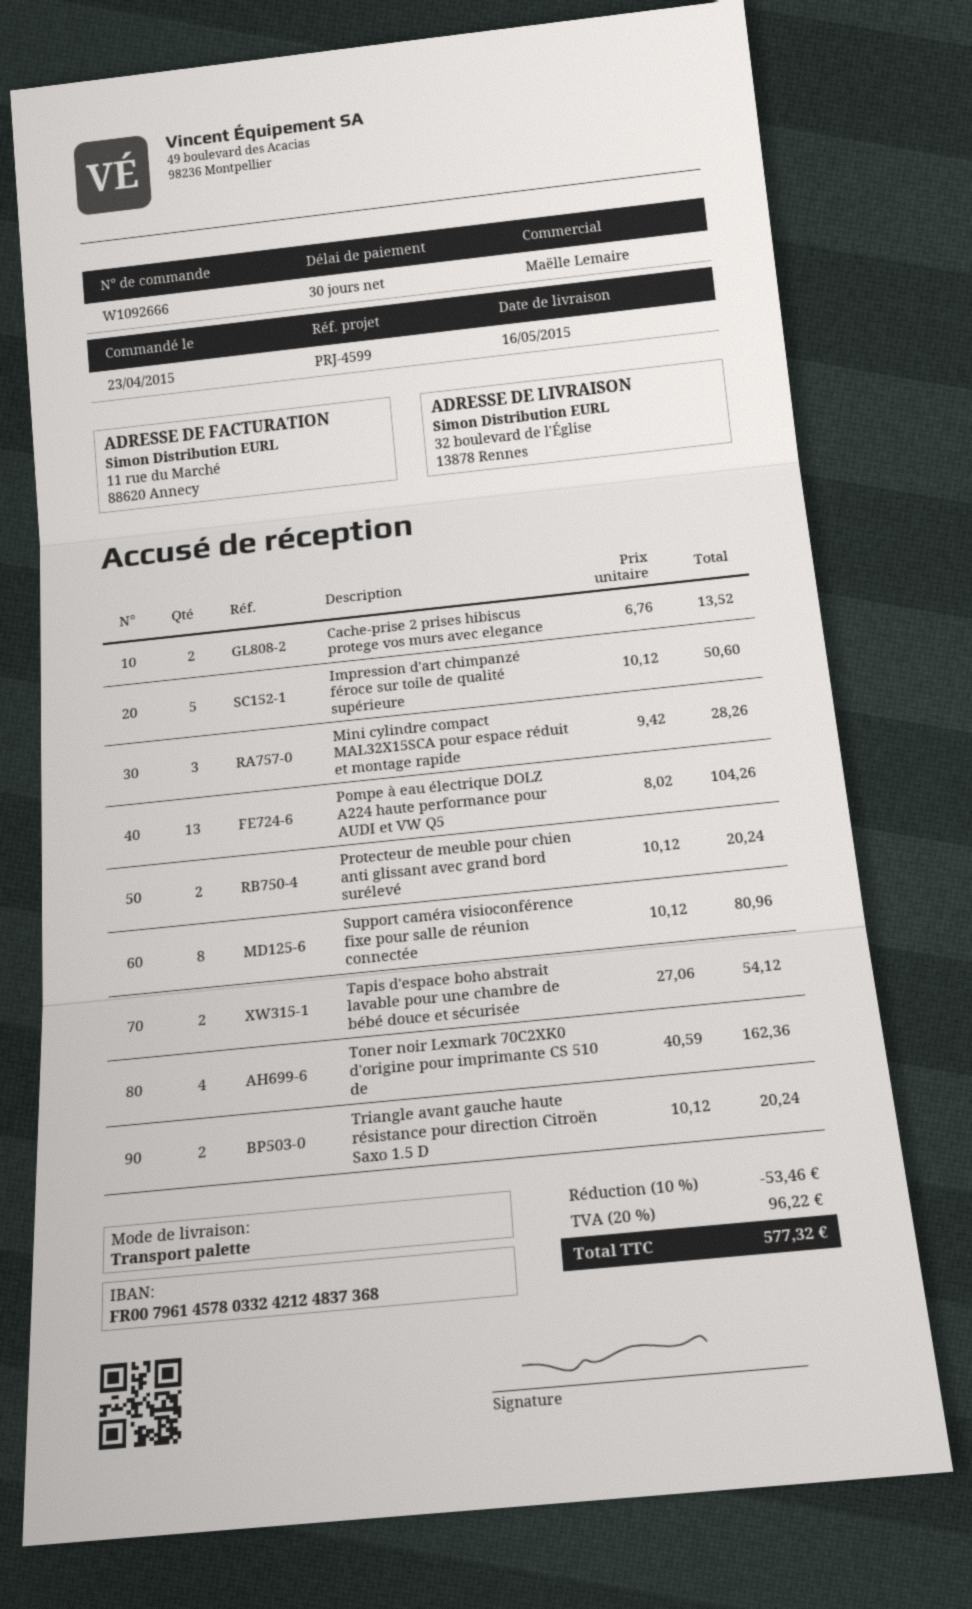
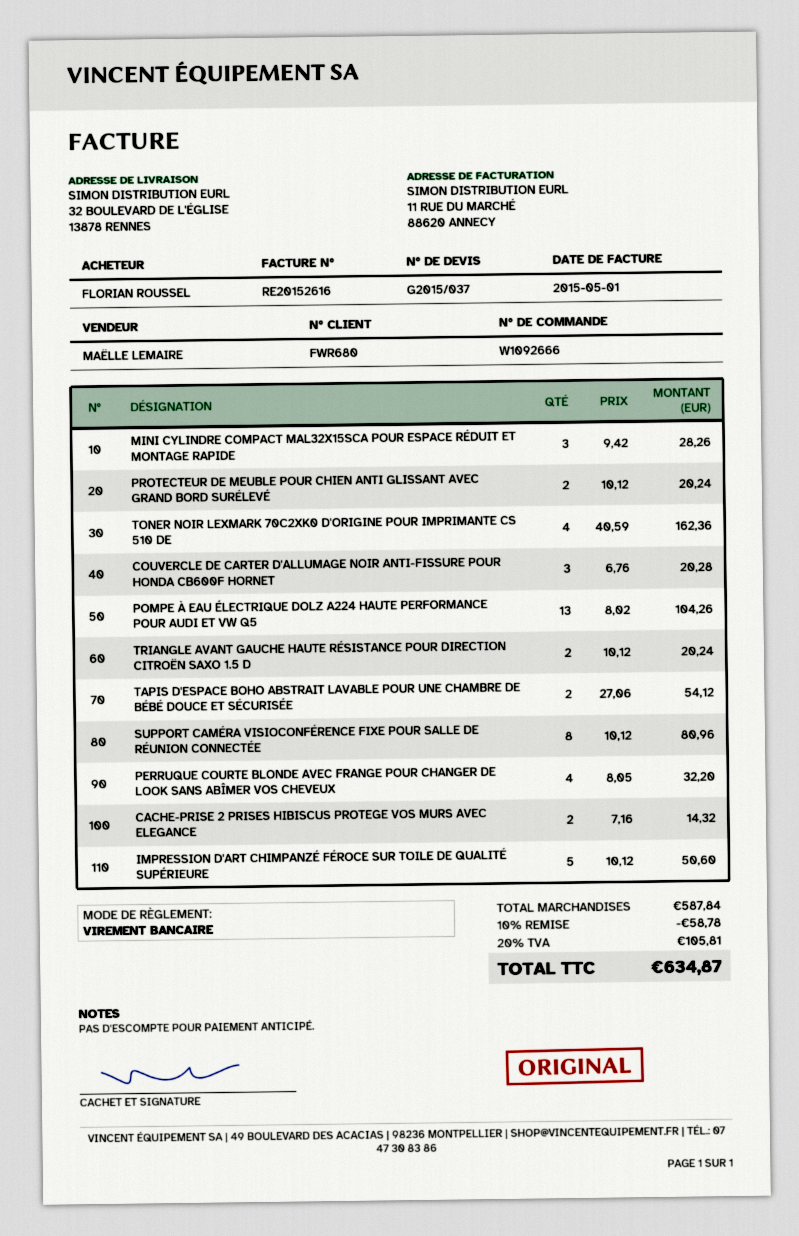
Cache-prise 2 prises hibiscus protege vos murs avec elegance: 2 x 6.76 = 13.52 -> 2 x 7.16 = 14.32
COUVERCLE DE CARTER D'ALLUMAGE NOIR ANTI-FISSURE POUR HONDA CB600F HORNET: none -> 3 x 6.76 = 20.28
PERRUQUE COURTE BLONDE AVEC FRANGE POUR CHANGER DE LOOK SANS ABÎMER VOS CHEVEUX: none -> 4 x 8.05 = 32.20
discount: 10% = 53.46 -> 10% = 58.78
tax: 20% = 96.22 -> 20% = 105.81
total: 577.32 -> 634.87

